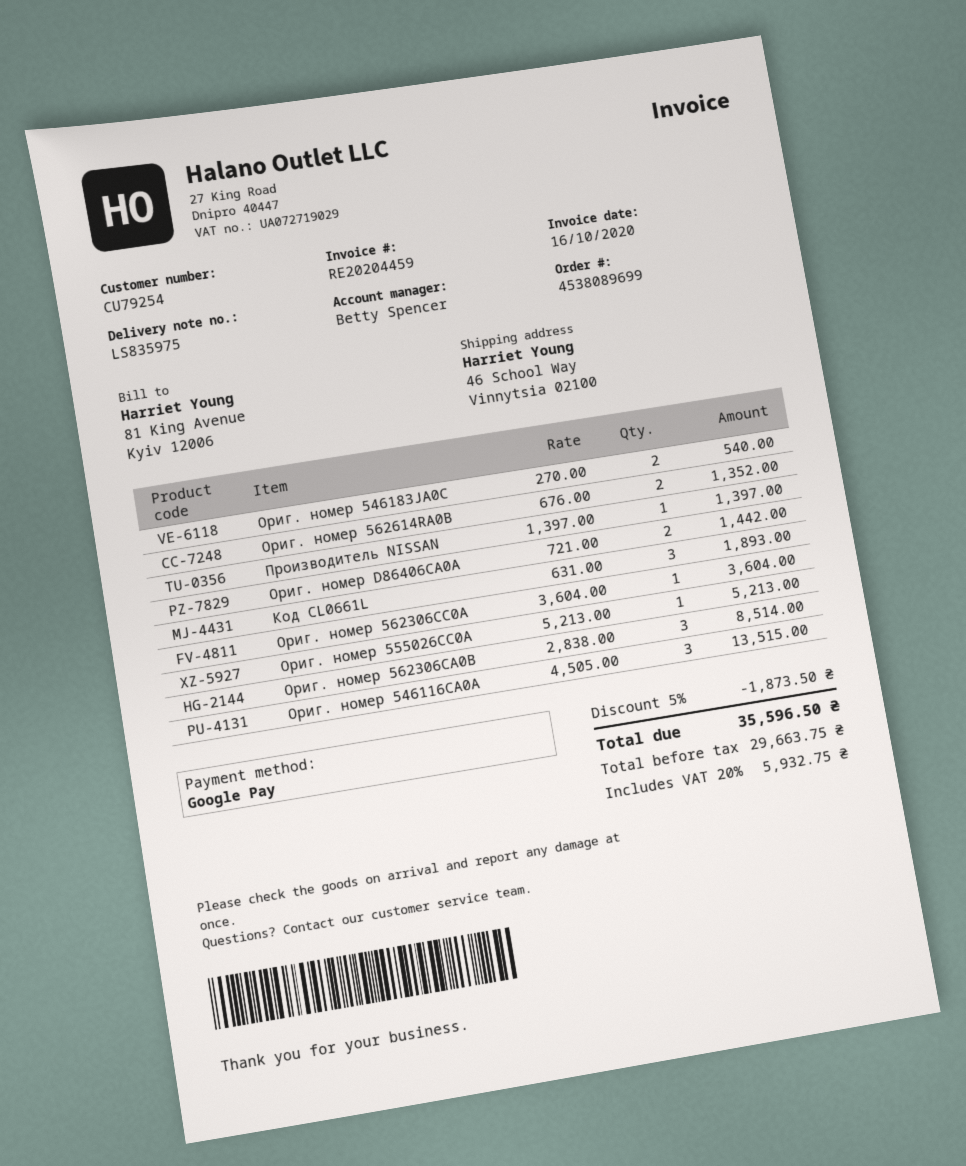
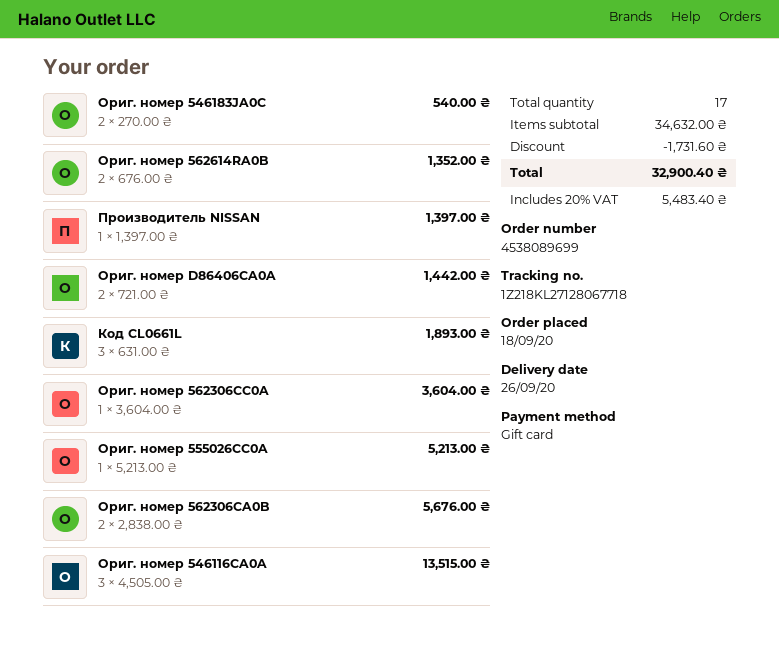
payment method: Google Pay -> gift card
Ориг. номер 562306CA0B: 3 x 2838.00 = 8514.00 -> 2 x 2838.00 = 5676.00
discount: 1873.50 -> 1731.60
tax: 20% = 5932.75 -> 20% = 5483.40
total: 35596.50 -> 32900.40

